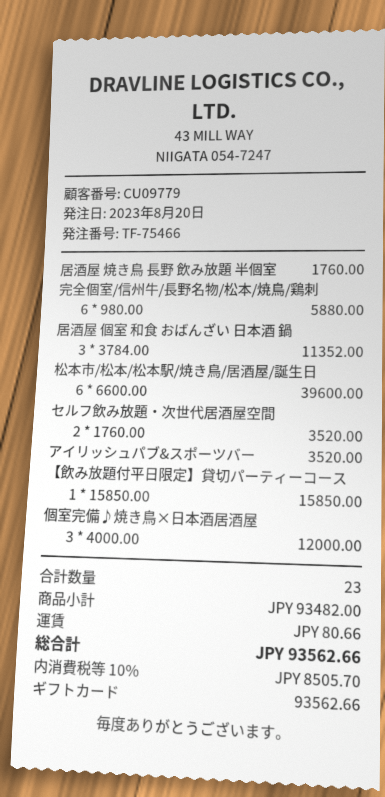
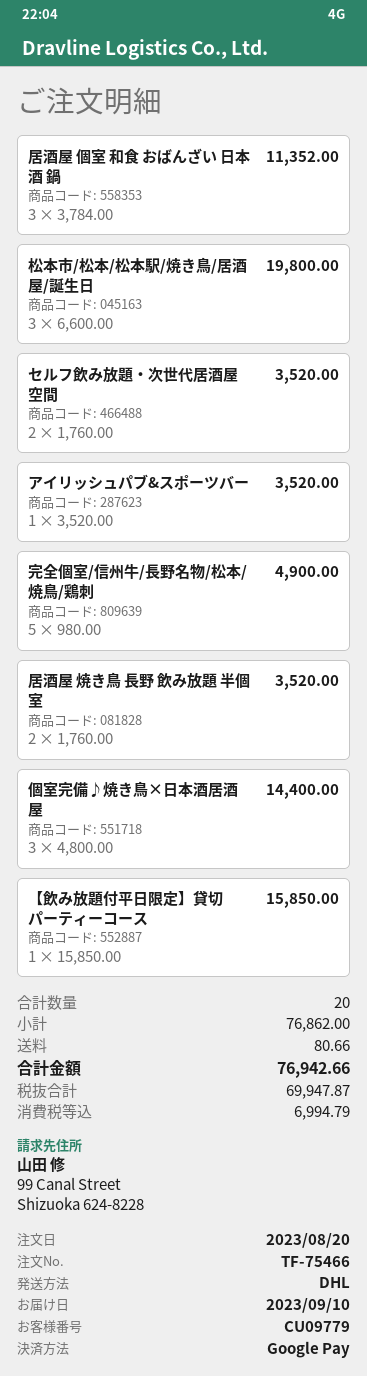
payment method: gift card -> Google Pay
居酒屋 焼き鳥 長野 飲み放題 半個室: 1 x 1760.00 = 1760.00 -> 2 x 1760.00 = 3520.00
完全個室/信州牛/長野名物/松本/焼鳥/鶏刺: 6 x 980.00 = 5880.00 -> 5 x 980.00 = 4900.00
松本市/松本/松本駅/焼き鳥/居酒屋/誕生日: 6 x 6600.00 = 39600.00 -> 3 x 6600.00 = 19800.00
個室完備♪焼き鳥×日本酒居酒屋: 3 x 4000.00 = 12000.00 -> 3 x 4800.00 = 14400.00
total quantity: 23 -> 20
subtotal: 93482.00 -> 76862.00
tax: 8505.70 -> 6994.79
total: 93562.66 -> 76942.66

